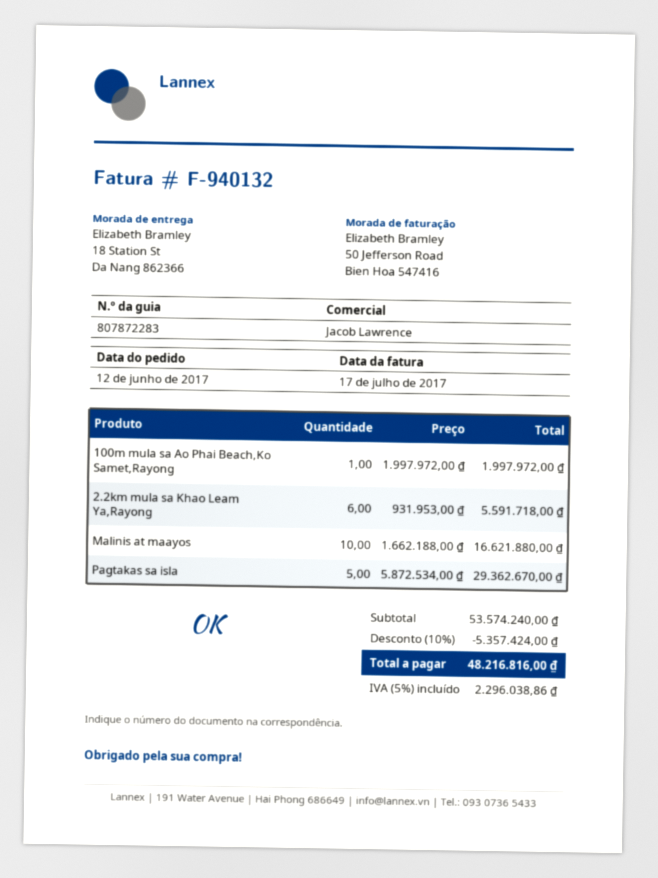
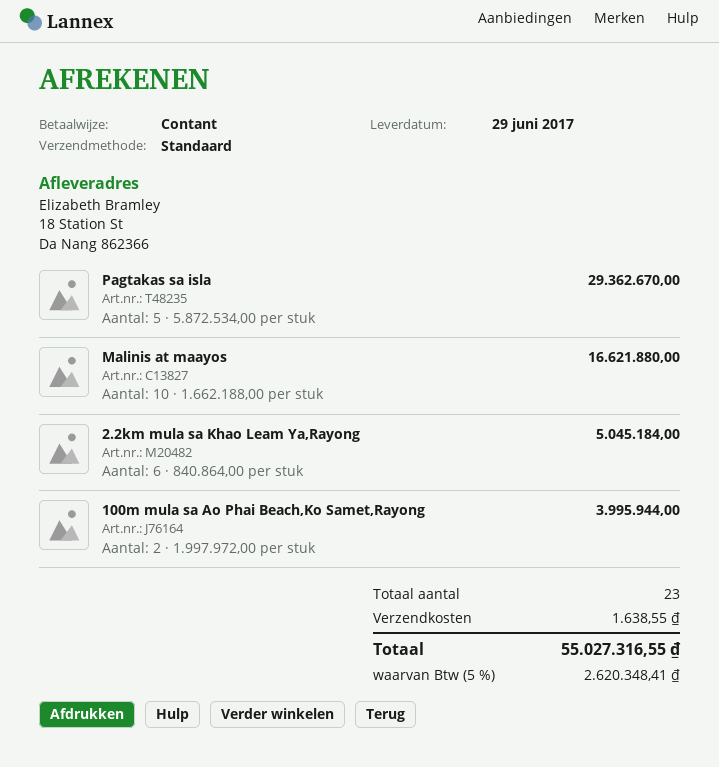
100m mula sa Ao Phai Beach,Ko Samet,Rayong: 1 x 1997972.00 = 1997972.00 -> 2 x 1997972.00 = 3995944.00
2.2km mula sa Khao Leam Ya,Rayong: 6 x 931953.00 = 5591718.00 -> 6 x 840864.00 = 5045184.00
discount: 10% = 5357424.00 -> none
shipping: none -> 1638.55
tax: 5% = 2296038.86 -> 5% = 2620348.41
total: 48216816.00 -> 55027316.55

